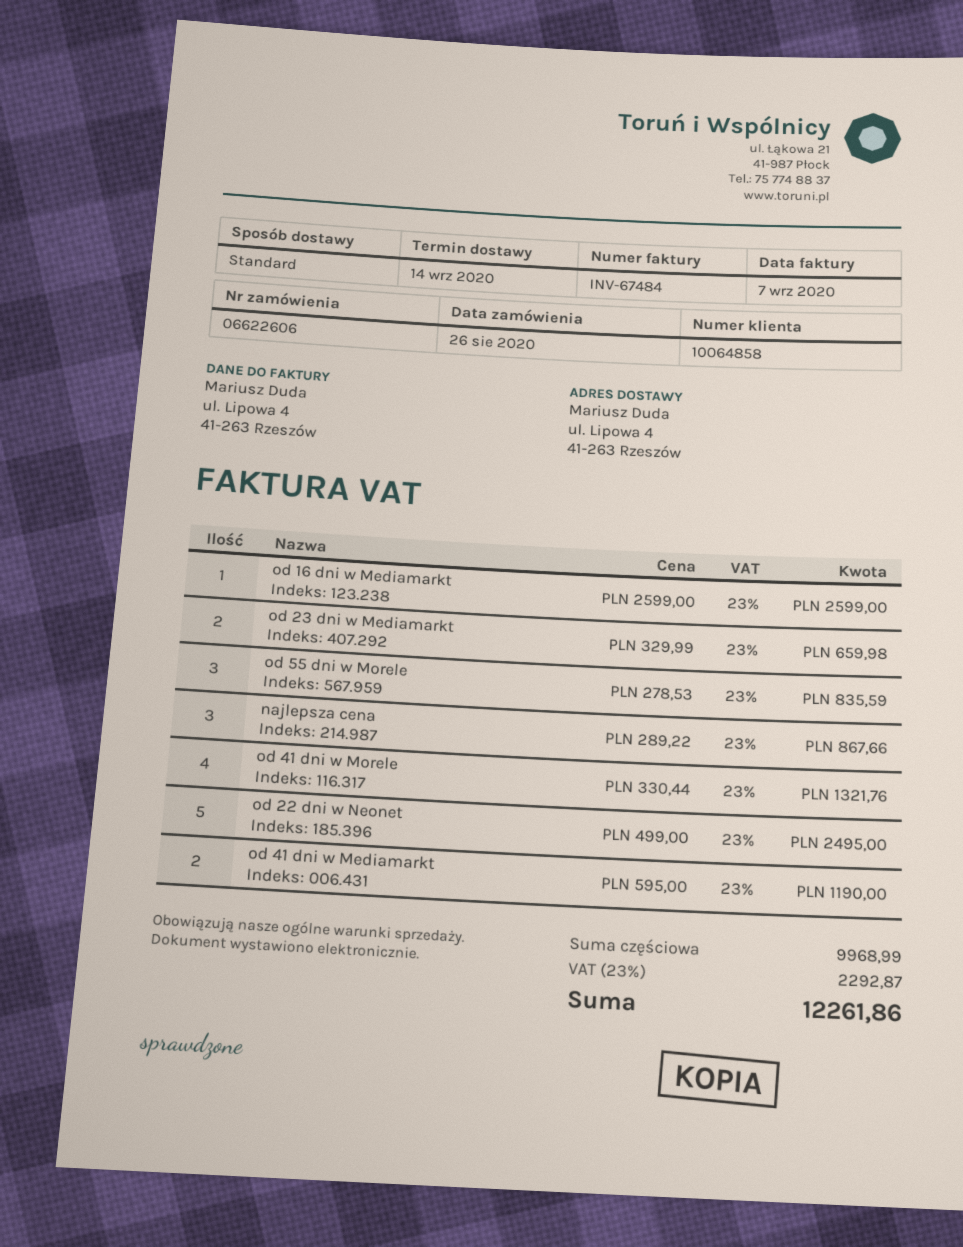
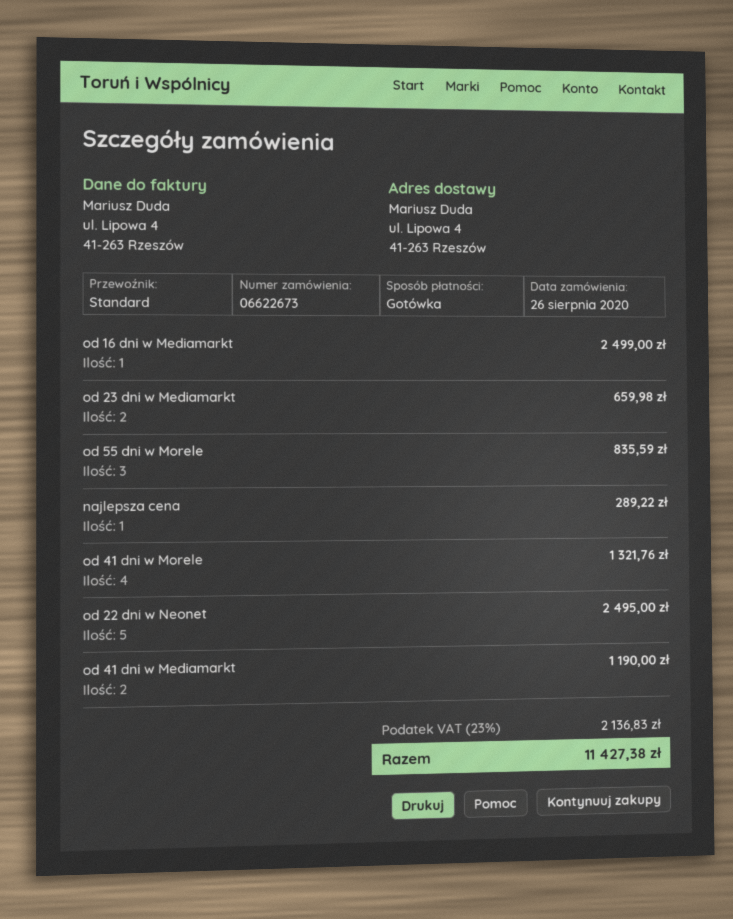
order number: 06622606 -> 06622673
od 16 dni w Mediamarkt: 1 for 2599.00 -> 1 for 2499.00
najlepsza cena: 3 for 867.66 -> 1 for 289.22
tax: 23% = 2292.87 -> 23% = 2136.83
total: 12261.86 -> 11427.38

